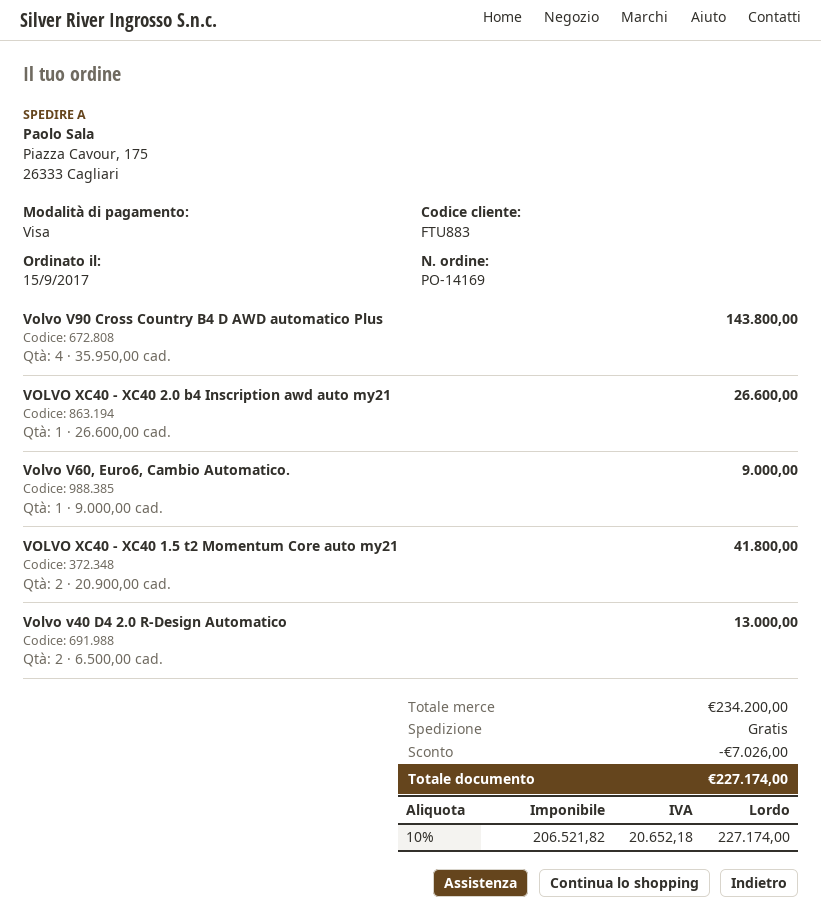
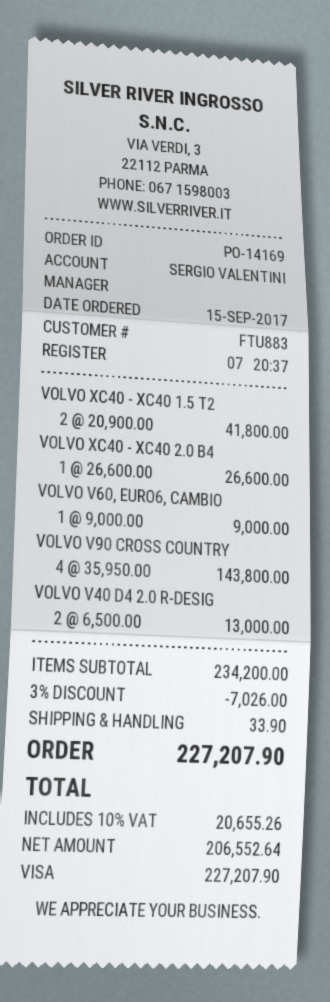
shipping: 0.00 -> 33.90
net: 206521.82 -> 206552.64
tax: 10% = 20652.18 -> 10% = 20655.26
total: 227174.00 -> 227207.90

